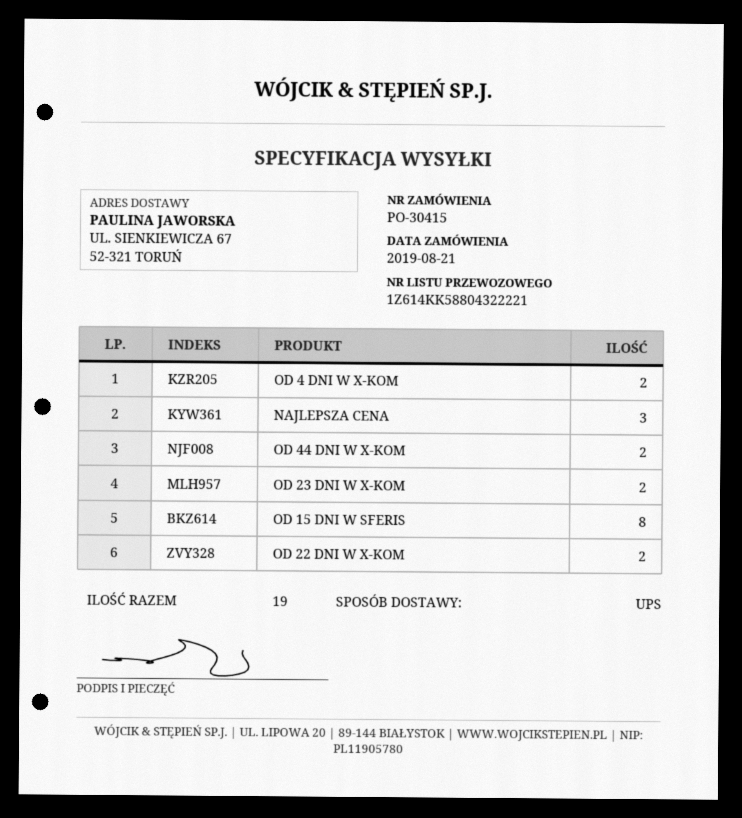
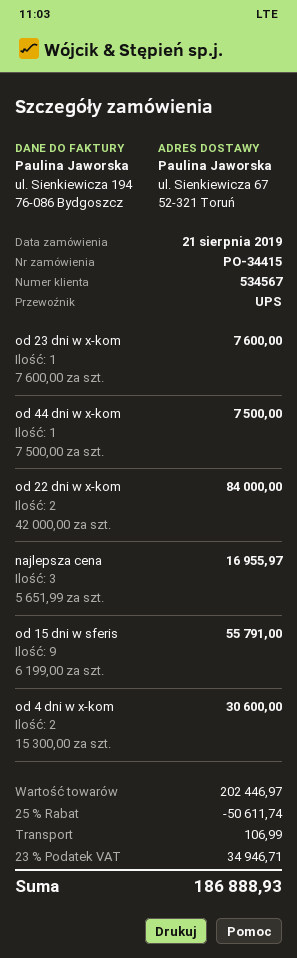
order number: PO-30415 -> PO-34415
OD 44 DNI W X-KOM: 2 -> 1
OD 23 DNI W X-KOM: 2 -> 1
OD 15 DNI W SFERIS: 8 -> 9

